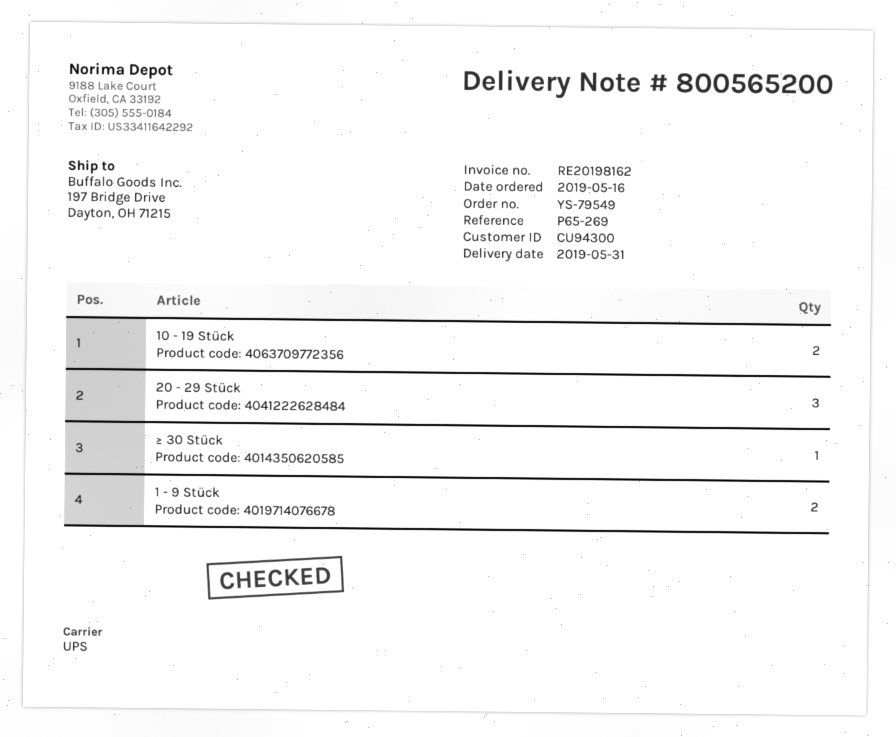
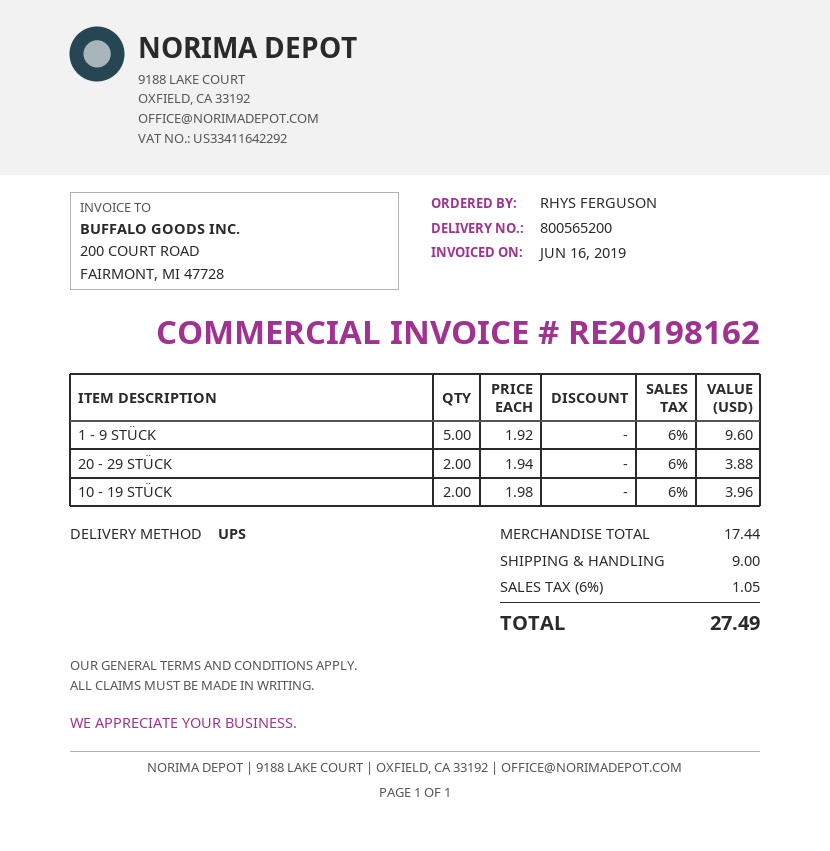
20 - 29 Stück: 3 -> 2
≥ 30 Stück: 1 -> none
1 - 9 Stück: 2 -> 5

